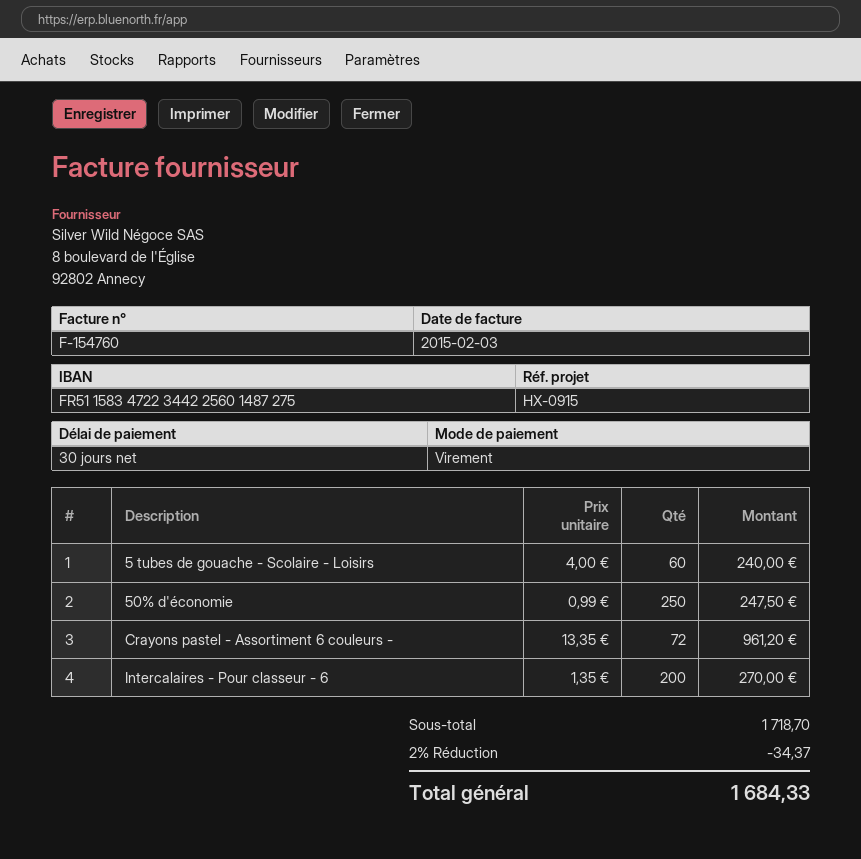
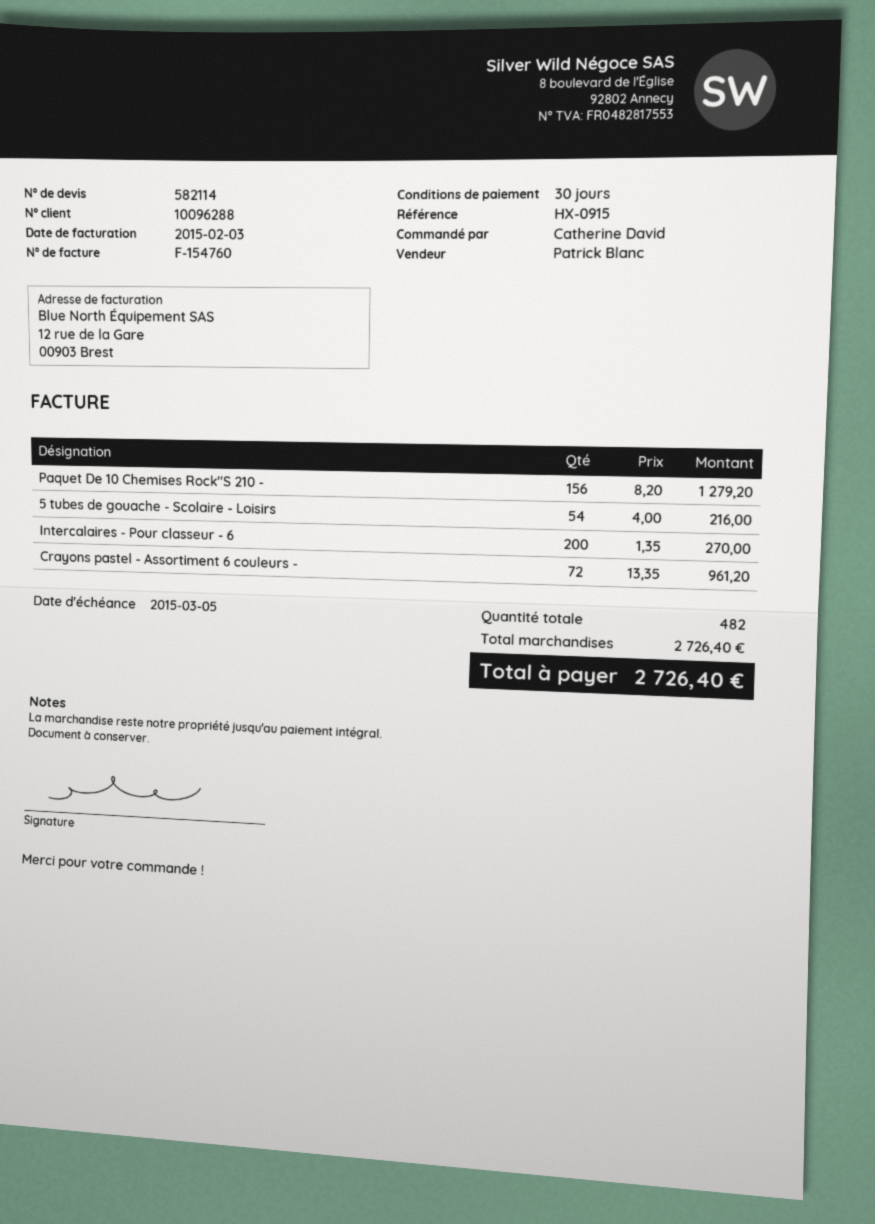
5 tubes de gouache - Scolaire - Loisirs: 60 x 4.00 = 240.00 -> 54 x 4.00 = 216.00
50% d'économie: 250 x 0.99 = 247.50 -> none
Paquet De 10 Chemises Rock''S 210 -: none -> 156 x 8.20 = 1279.20
subtotal: 1718.70 -> 2726.40
discount: 2% = 34.37 -> none
total: 1684.33 -> 2726.40

